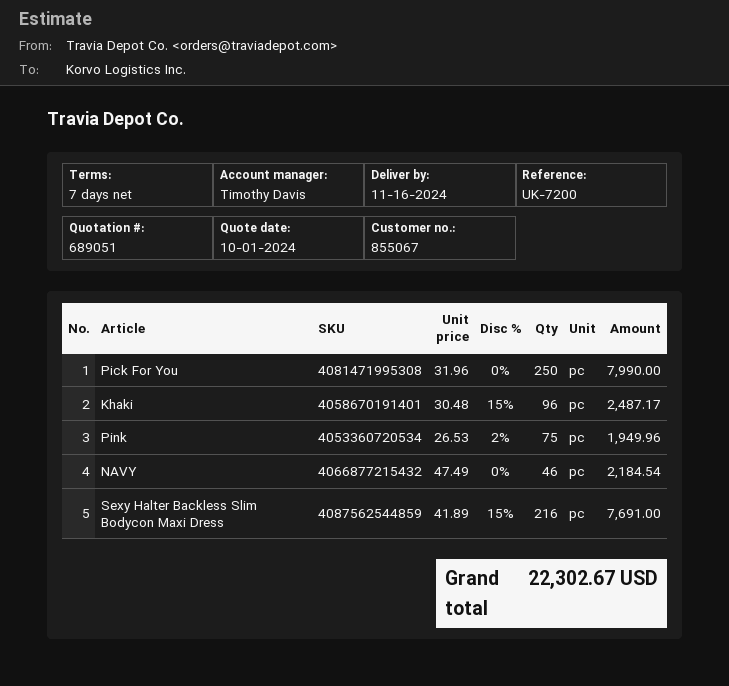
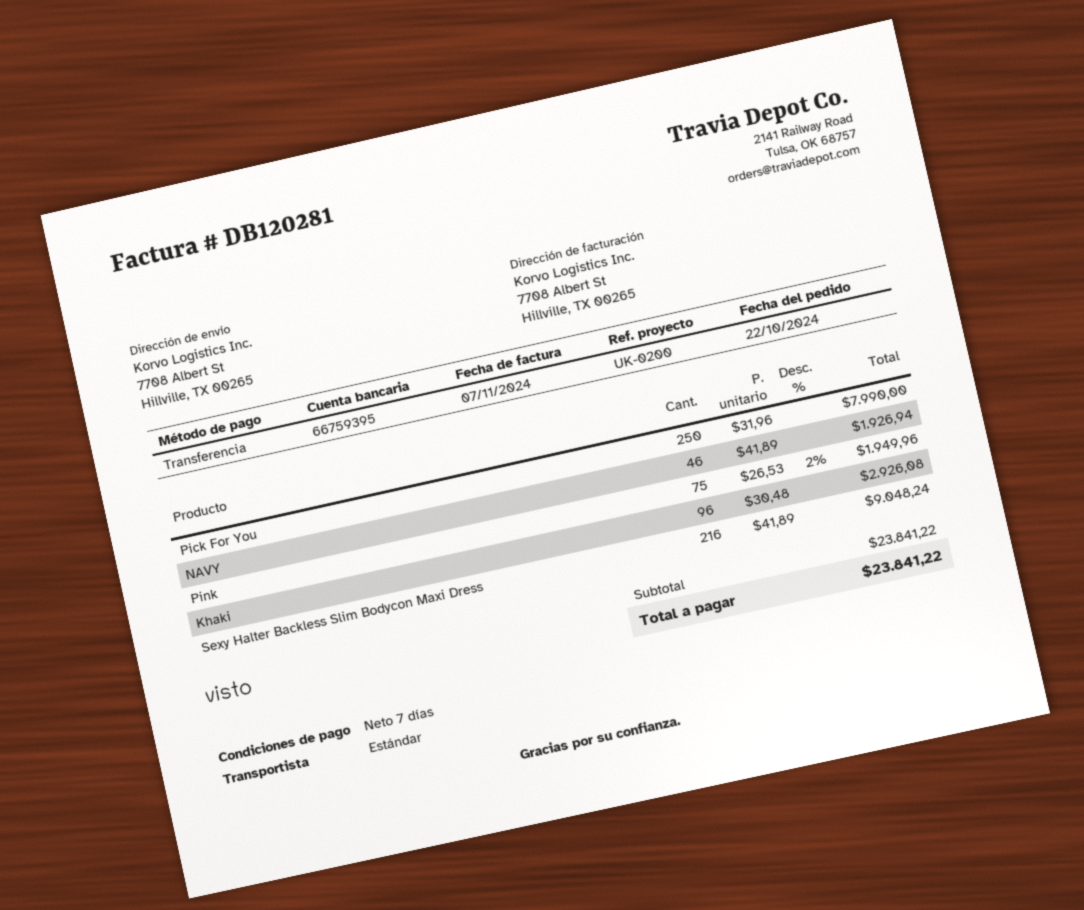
reference: UK-7200 -> UK-0200
Khaki: 96 x 30.48 - 15% = 2487.17 -> 96 x 30.48 = 2926.08
NAVY: 46 x 47.49 = 2184.54 -> 46 x 41.89 = 1926.94
Sexy Halter Backless Slim Bodycon Maxi Dress: 216 x 41.89 - 15% = 7691.00 -> 216 x 41.89 = 9048.24
total: 22302.67 -> 23841.22

